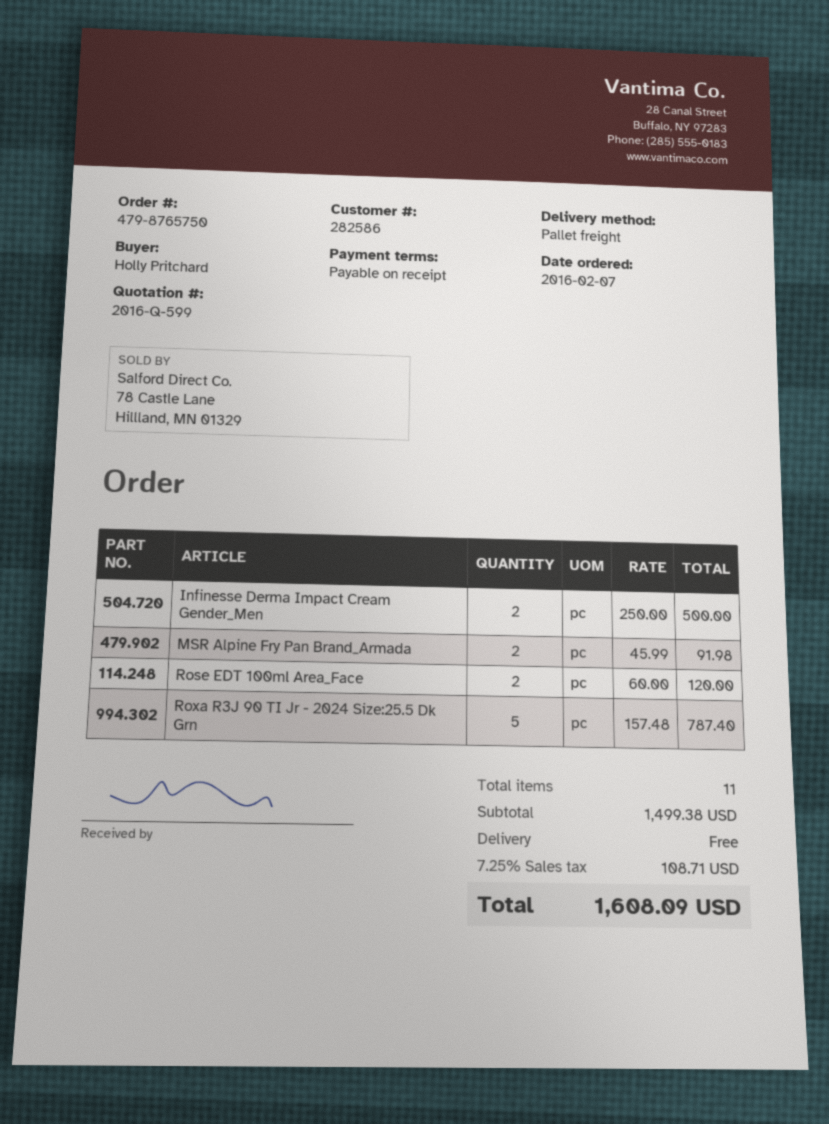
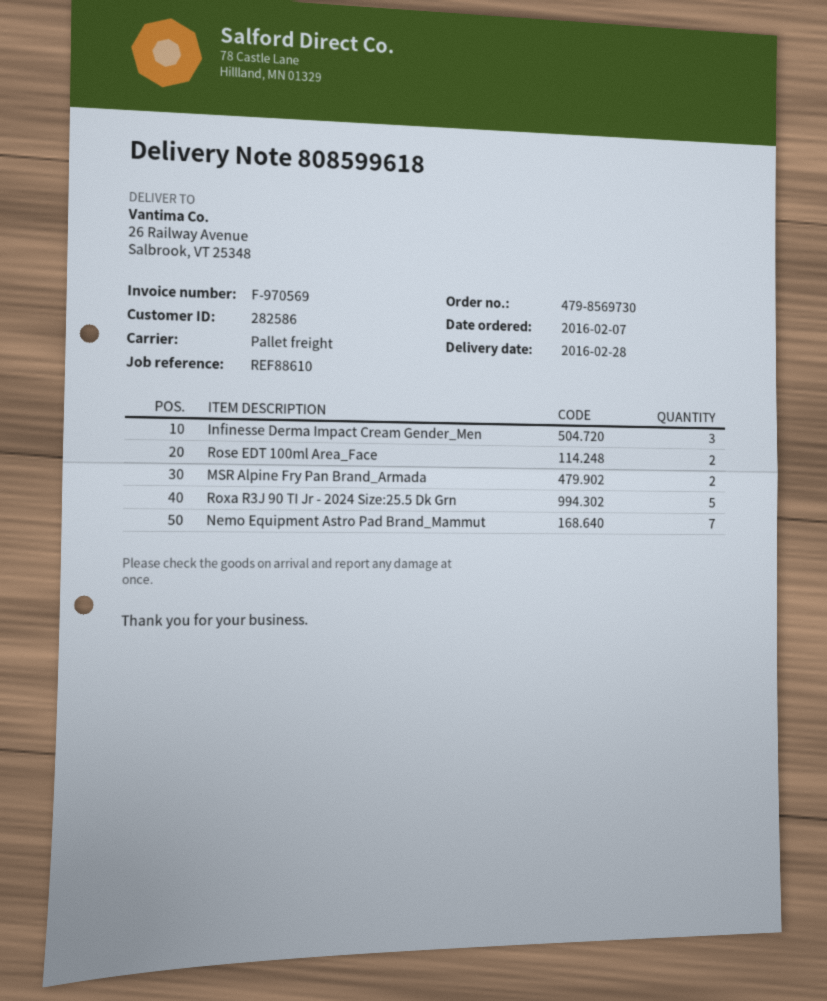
order number: 479-8765750 -> 479-8569730
Infinesse Derma Impact Cream Gender_Men: 2 -> 3
Nemo Equipment Astro Pad Brand_Mammut: none -> 7

